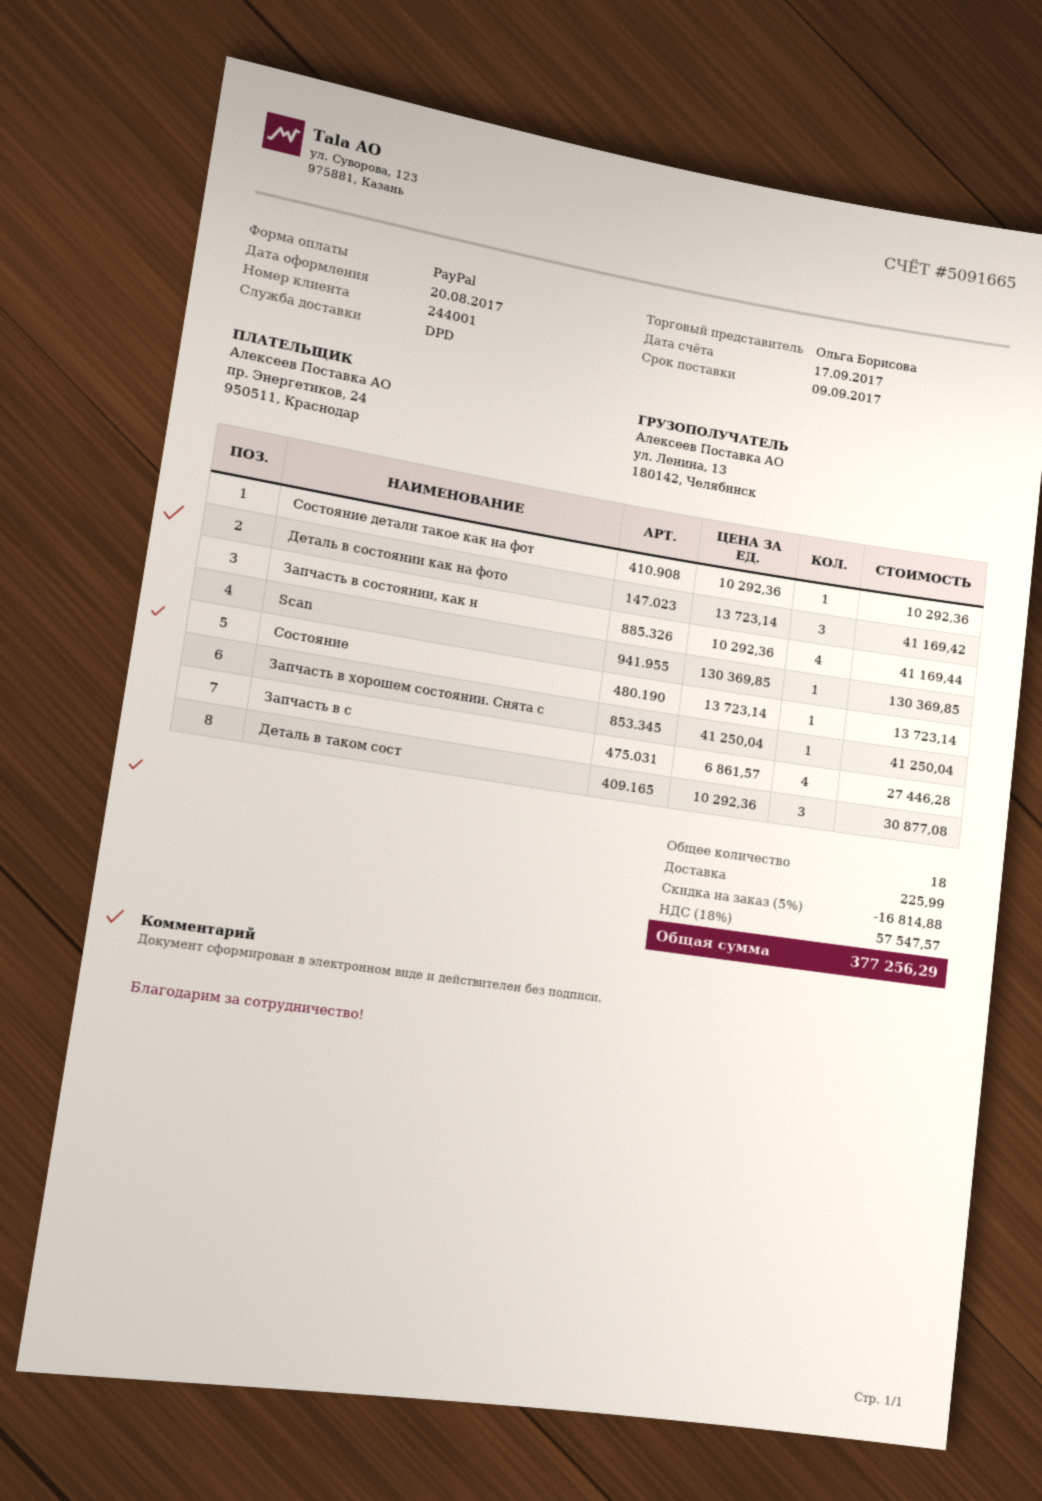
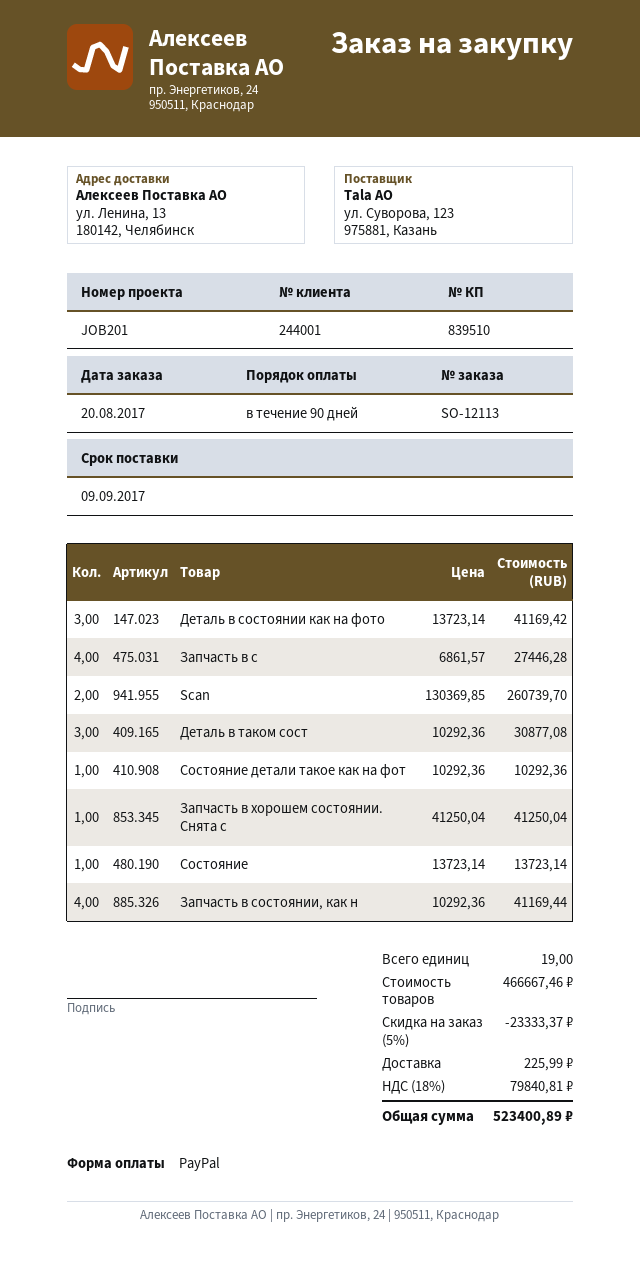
Scan: 1 x 130369.85 = 130369.85 -> 2 x 130369.85 = 260739.70
total quantity: 18 -> 19
discount: 5% = 16814.88 -> 5% = 23333.37
tax: 18% = 57547.57 -> 18% = 79840.81
total: 377256.29 -> 523400.89

